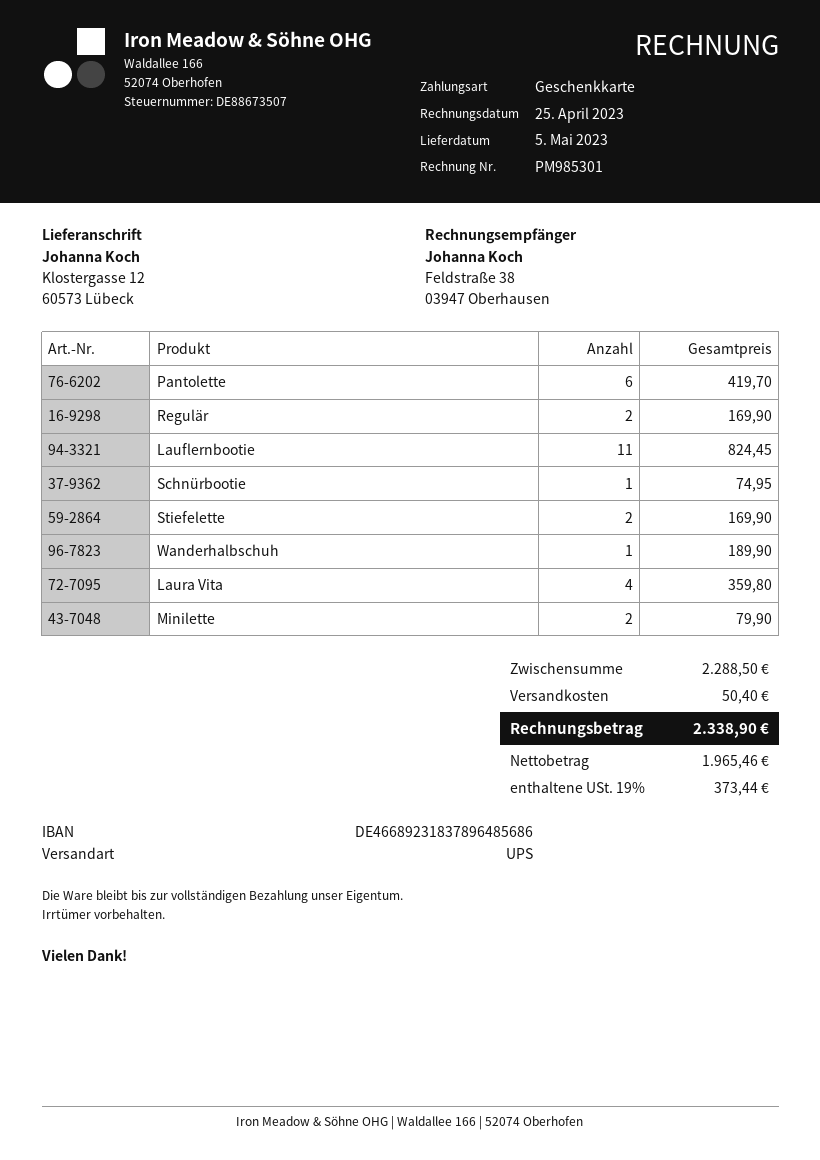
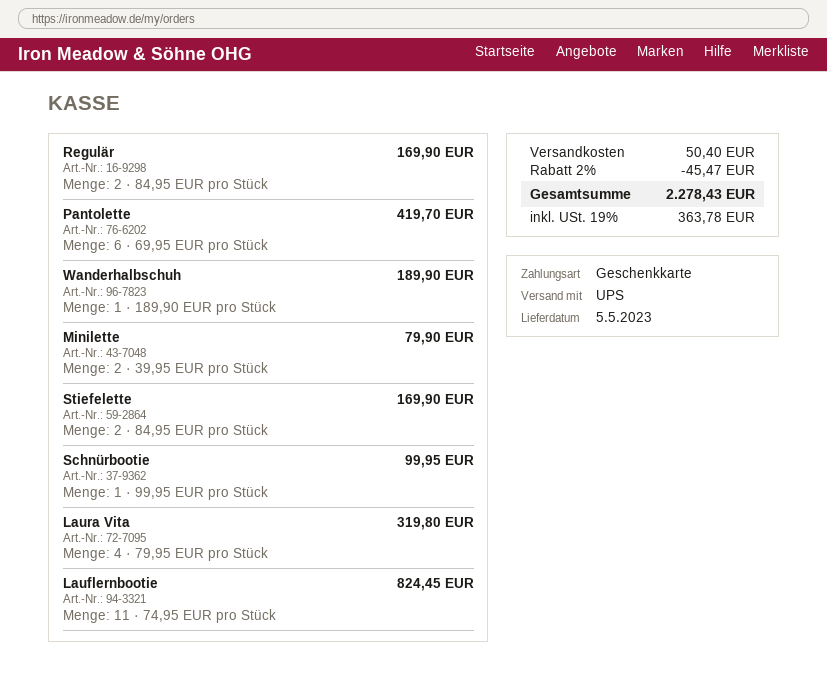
Schnürbootie: 1 for 74.95 -> 1 for 99.95
Laura Vita: 4 for 359.80 -> 4 for 319.80
discount: none -> 2% = 45.47
tax: 19% = 373.44 -> 19% = 363.78
total: 2338.90 -> 2278.43

